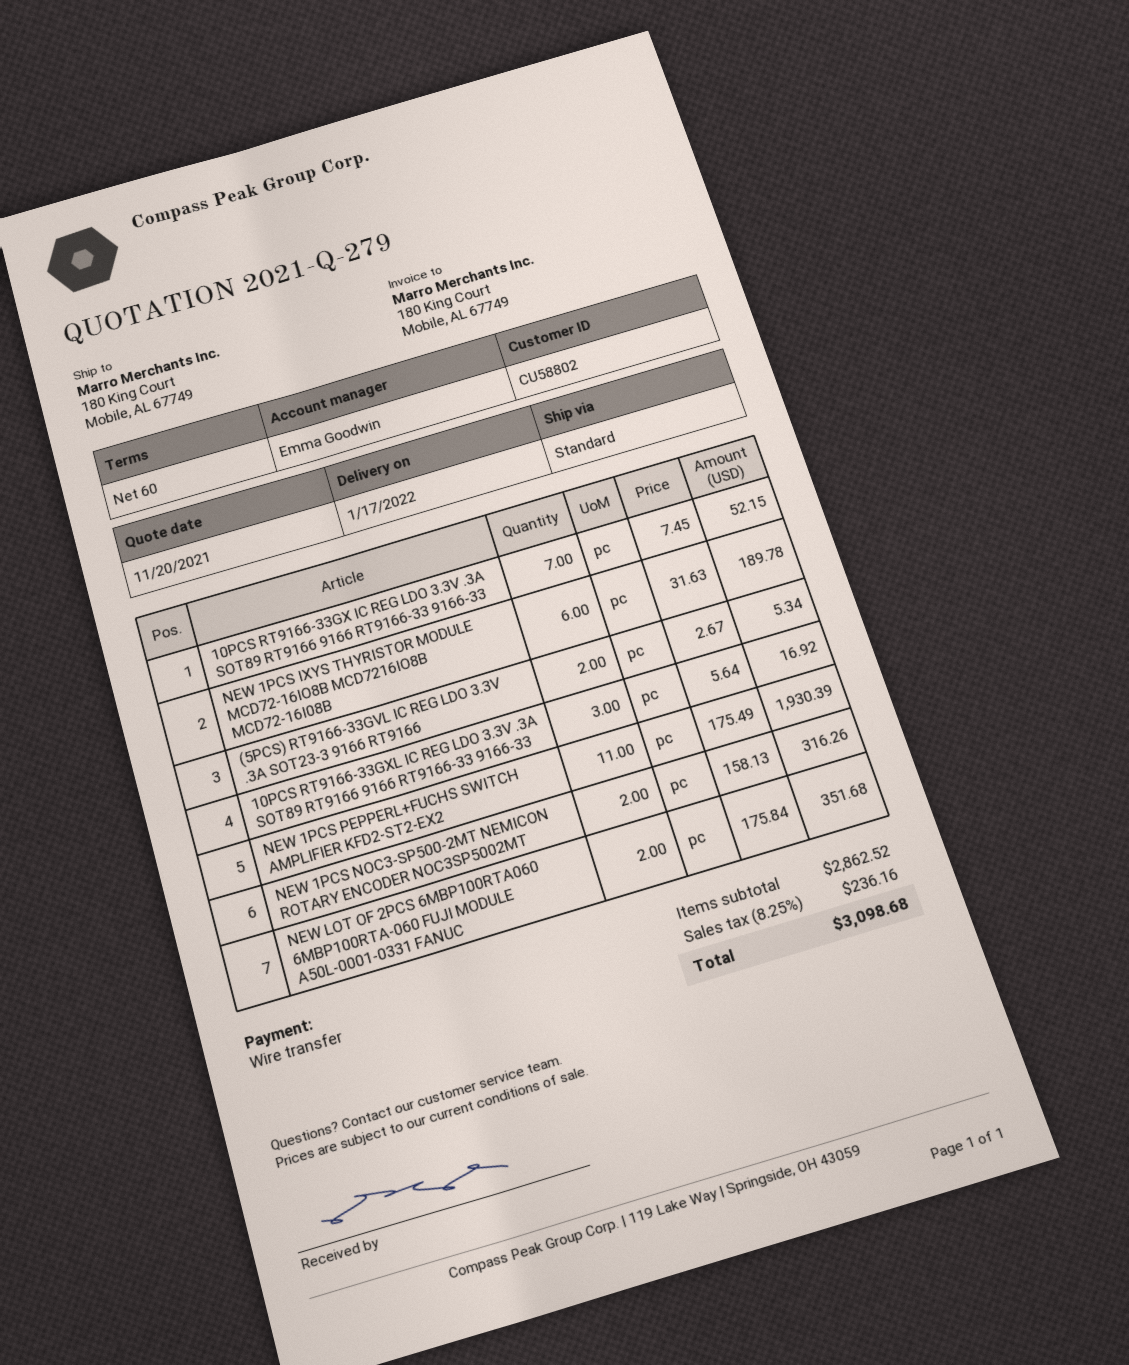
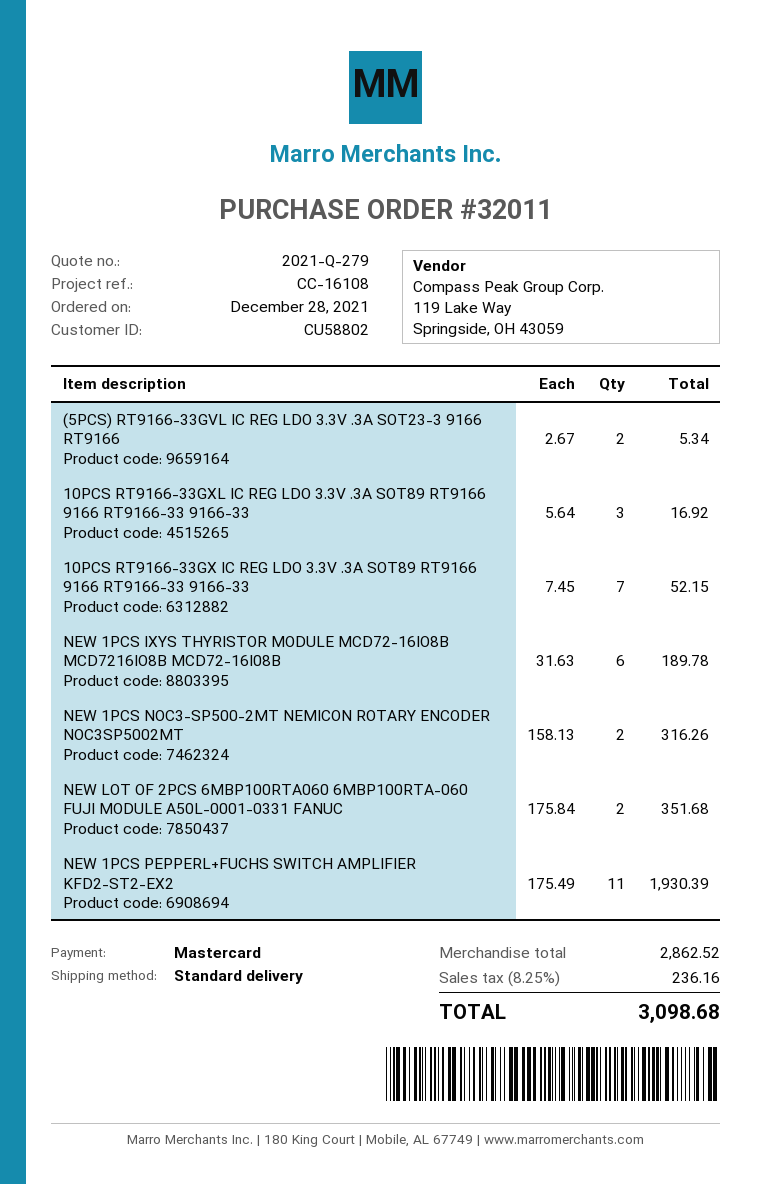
payment method: bank transfer -> Mastercard

